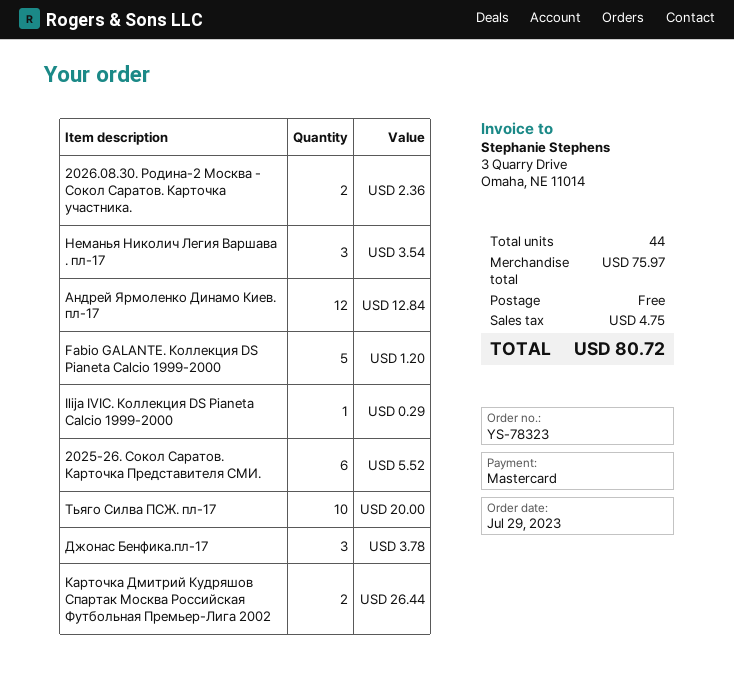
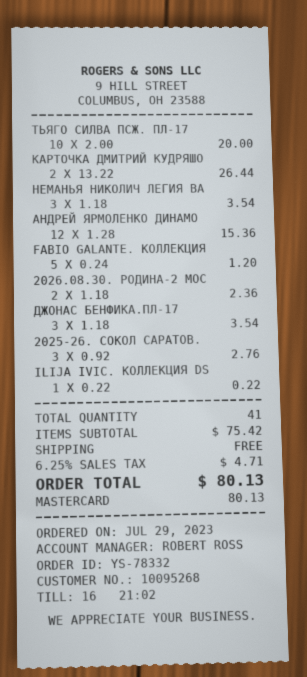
order number: YS-78323 -> YS-78332
Андрей Ярмоленко Динамо Киев. пл-17: 12 for 12.84 -> 12 for 15.36
Ilija IVIC. Коллекция DS Pianeta Calcio 1999-2000: 1 for 0.29 -> 1 for 0.22
2025-26. Сокол Саратов. Карточка Представителя СМИ.: 6 for 5.52 -> 3 for 2.76
Джонас Бенфика.пл-17: 3 for 3.78 -> 3 for 3.54
total quantity: 44 -> 41
subtotal: 75.97 -> 75.42
tax: 4.75 -> 4.71
total: 80.72 -> 80.13

